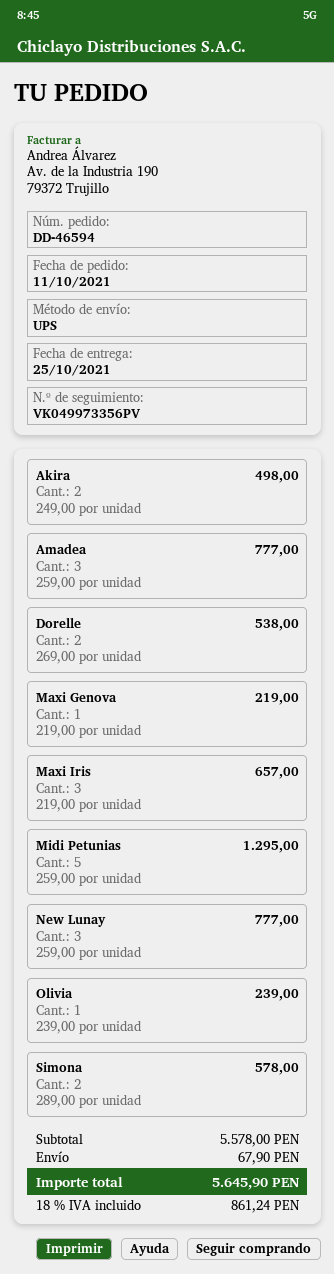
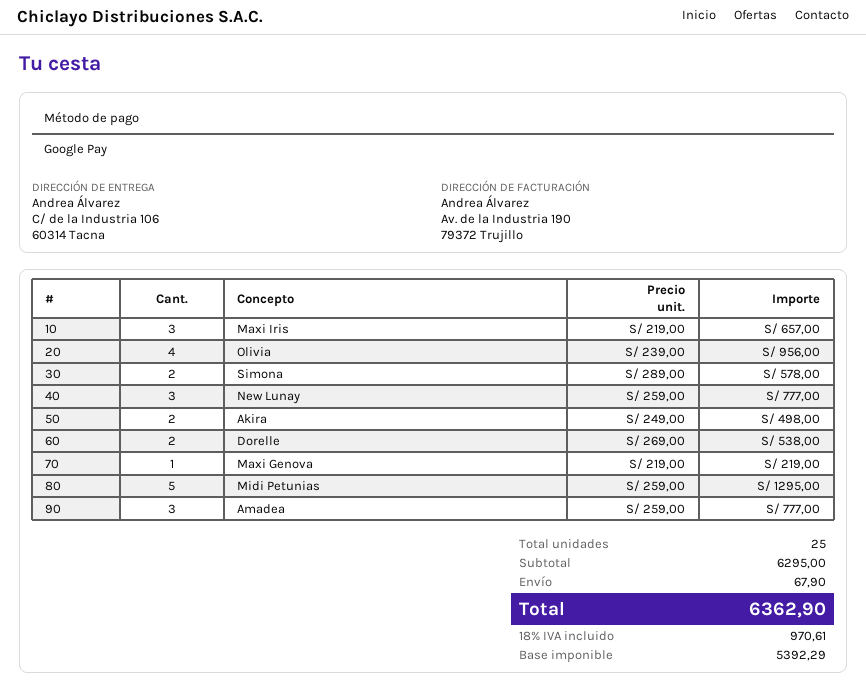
Olivia: 1 x 239.00 = 239.00 -> 4 x 239.00 = 956.00
subtotal: 5578.00 -> 6295.00
tax: 18% = 861.24 -> 18% = 970.61
total: 5645.90 -> 6362.90

